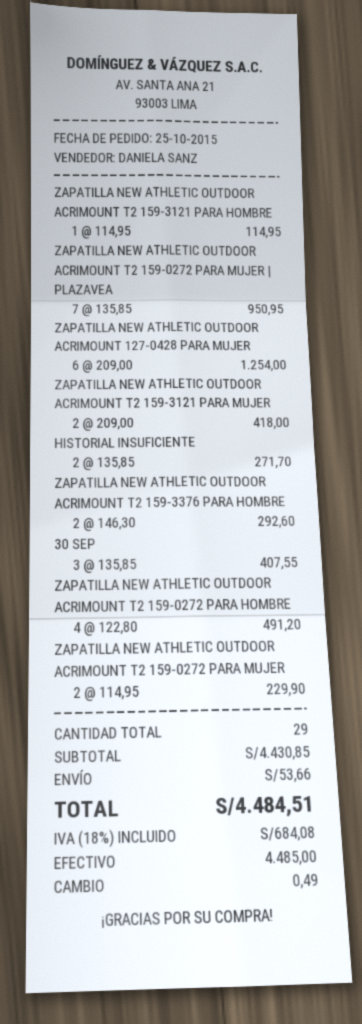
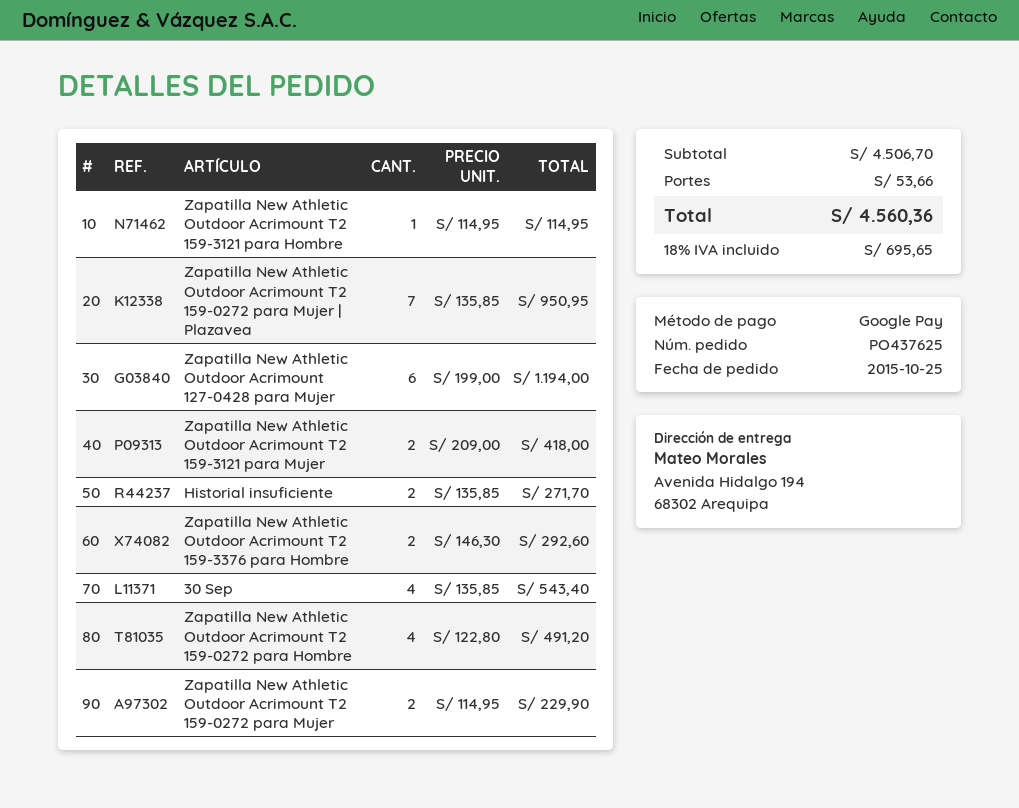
payment method: cash -> Google Pay
ZAPATILLA NEW ATHLETIC OUTDOOR ACRIMOUNT 127-0428 PARA MUJER: 6 x 209.00 = 1254.00 -> 6 x 199.00 = 1194.00
30 SEP: 3 x 135.85 = 407.55 -> 4 x 135.85 = 543.40
subtotal: 4430.85 -> 4506.70
tax: 18% = 684.08 -> 18% = 695.65
total: 4484.51 -> 4560.36

